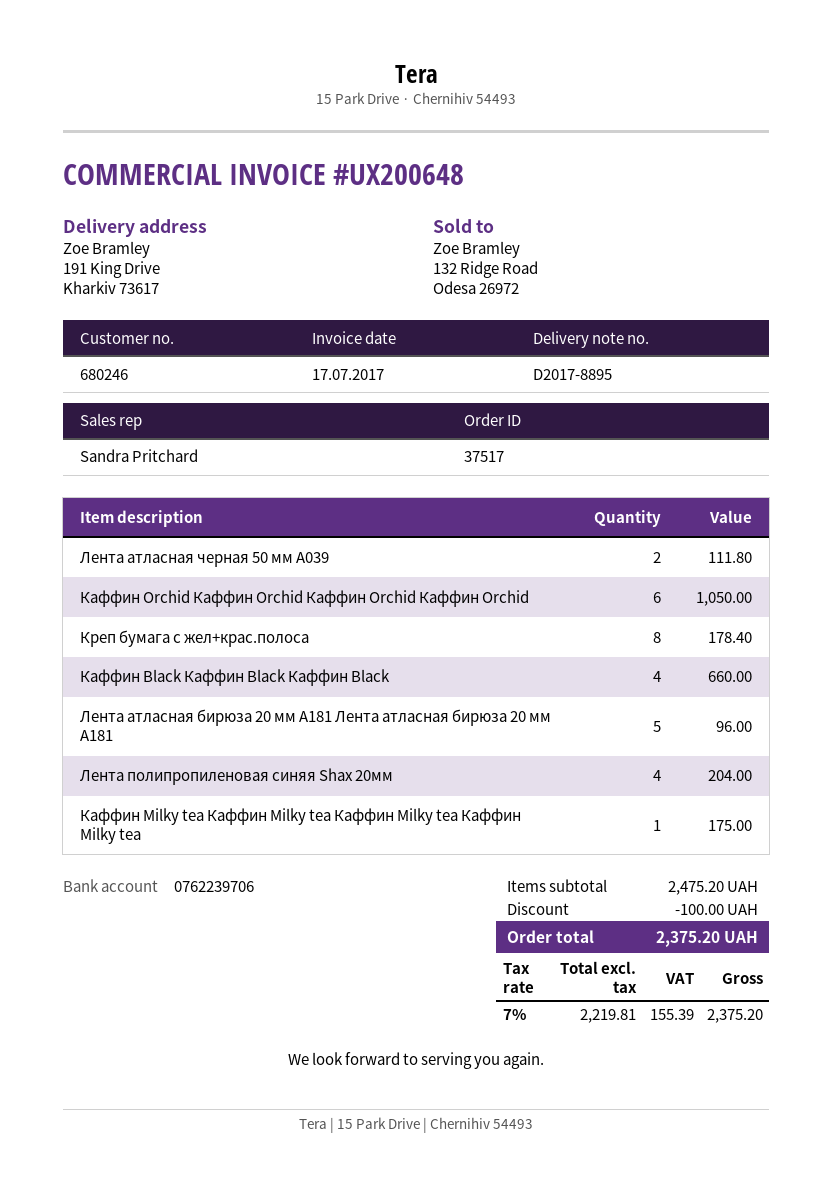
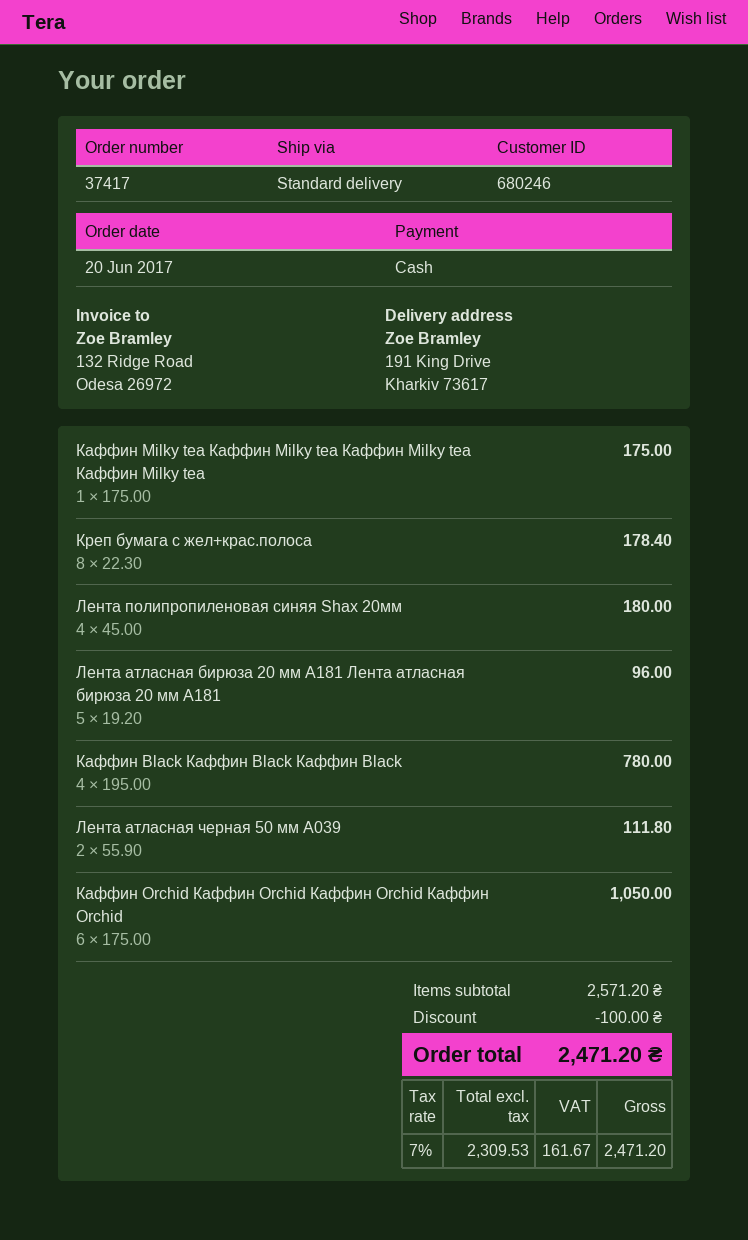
order number: 37517 -> 37417
Каффин Black Каффин Black Каффин Black: 4 for 660.00 -> 4 for 780.00
Лента полипропиленовая синяя Shax 20мм: 4 for 204.00 -> 4 for 180.00
subtotal: 2475.20 -> 2571.20
net: 2219.81 -> 2309.53
tax: 7% = 155.39 -> 7% = 161.67
total: 2375.20 -> 2471.20

